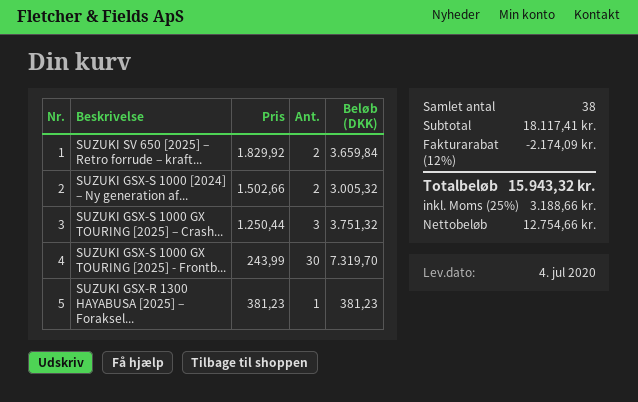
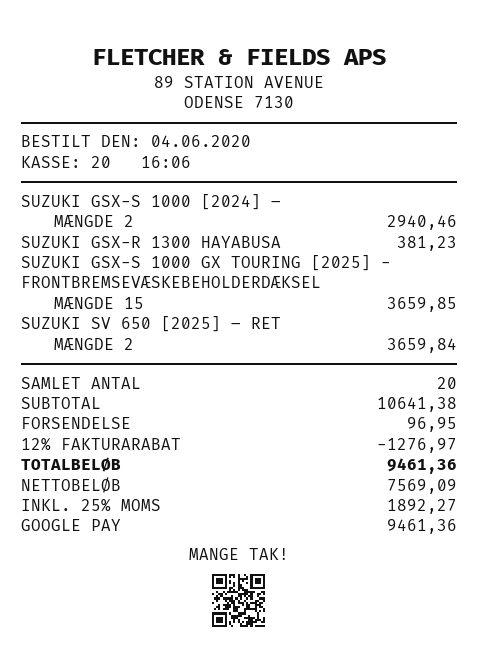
SUZUKI GSX-S 1000 [2024] – Ny generation af...: 2 for 3005.32 -> 2 for 2940.46
SUZUKI GSX-S 1000 GX TOURING [2025] – Crash...: 3 for 3751.32 -> none
SUZUKI GSX-S 1000 GX TOURING [2025] - Frontb...: 30 for 7319.70 -> 15 for 3659.85
total quantity: 38 -> 20
subtotal: 18117.41 -> 10641.38
discount: 12% = 2174.09 -> 12% = 1276.97
shipping: none -> 96.95
net: 12754.66 -> 7569.09
tax: 25% = 3188.66 -> 25% = 1892.27
total: 15943.32 -> 9461.36

